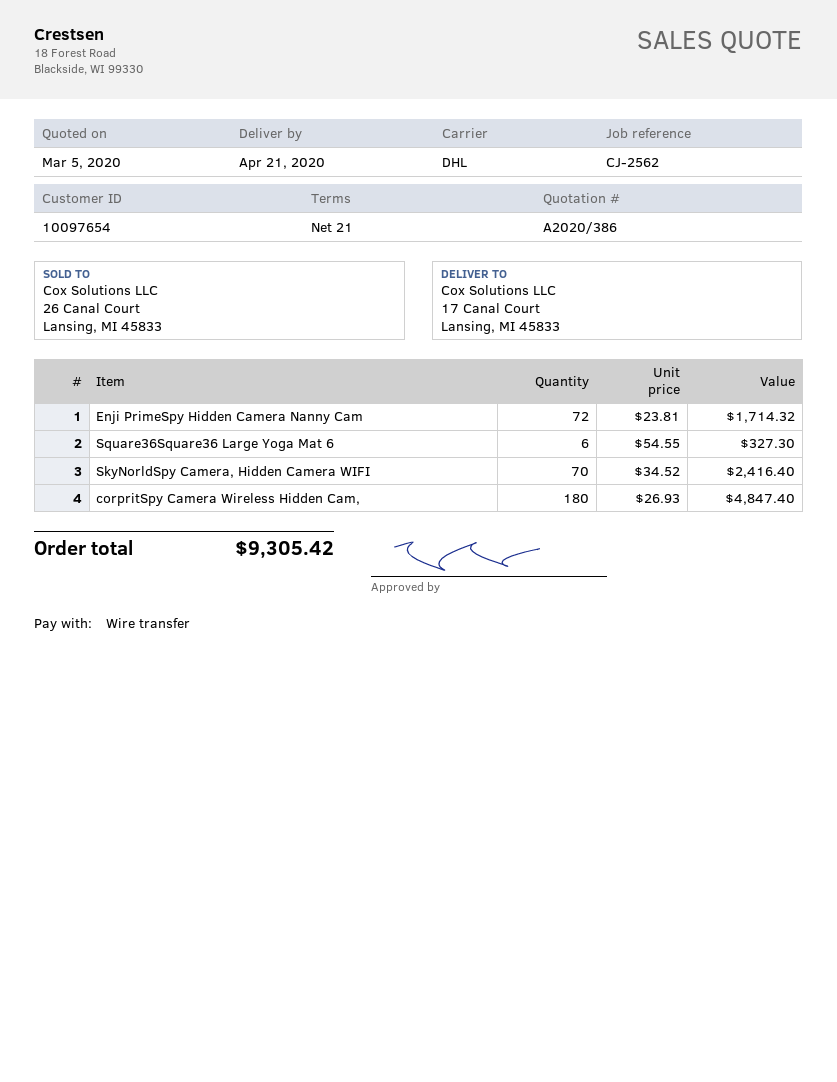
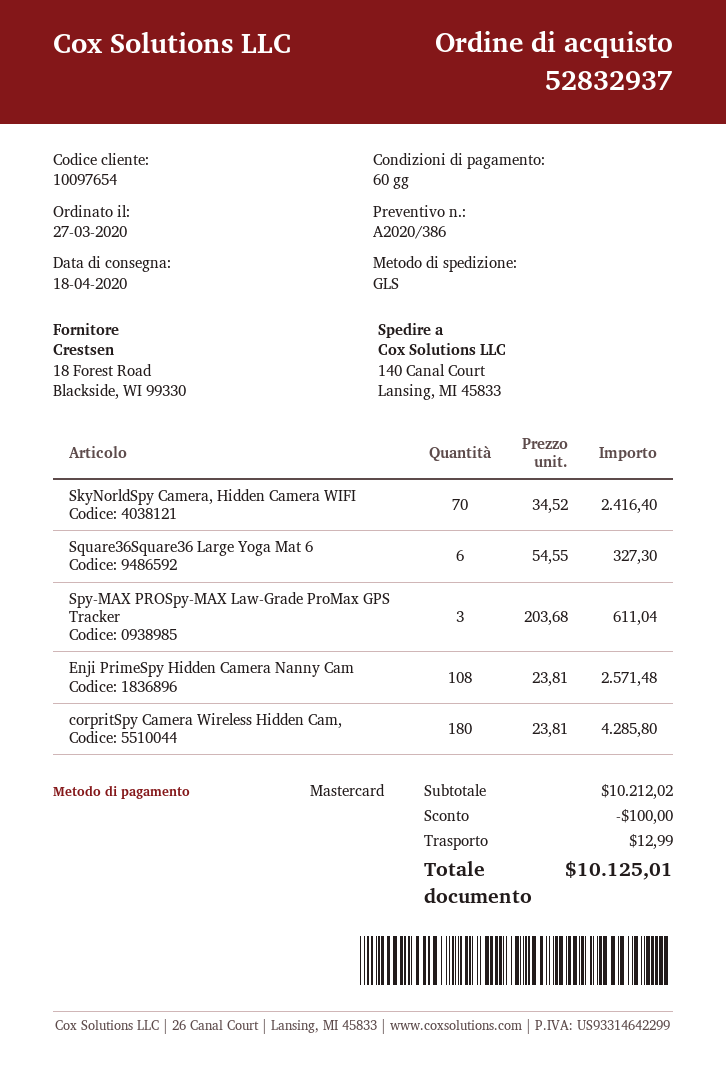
delivery date: 2020-04-21 -> 2020-04-18
payment terms: 21 days -> 60 days
payment method: bank transfer -> Mastercard
shipping method: DHL -> GLS
ship to: 17 Canal Court, Lansing, MI 45833 -> 140 Canal Court, Lansing, MI 45833
Enji PrimeSpy Hidden Camera Nanny Cam: 72 x 23.81 = 1714.32 -> 108 x 23.81 = 2571.48
corpritSpy Camera Wireless Hidden Cam,: 180 x 26.93 = 4847.40 -> 180 x 23.81 = 4285.80
Spy-MAX PROSpy-MAX Law-Grade ProMax GPS Tracker: none -> 3 x 203.68 = 611.04
discount: none -> 100.00
shipping: none -> 12.99
total: 9305.42 -> 10125.01

